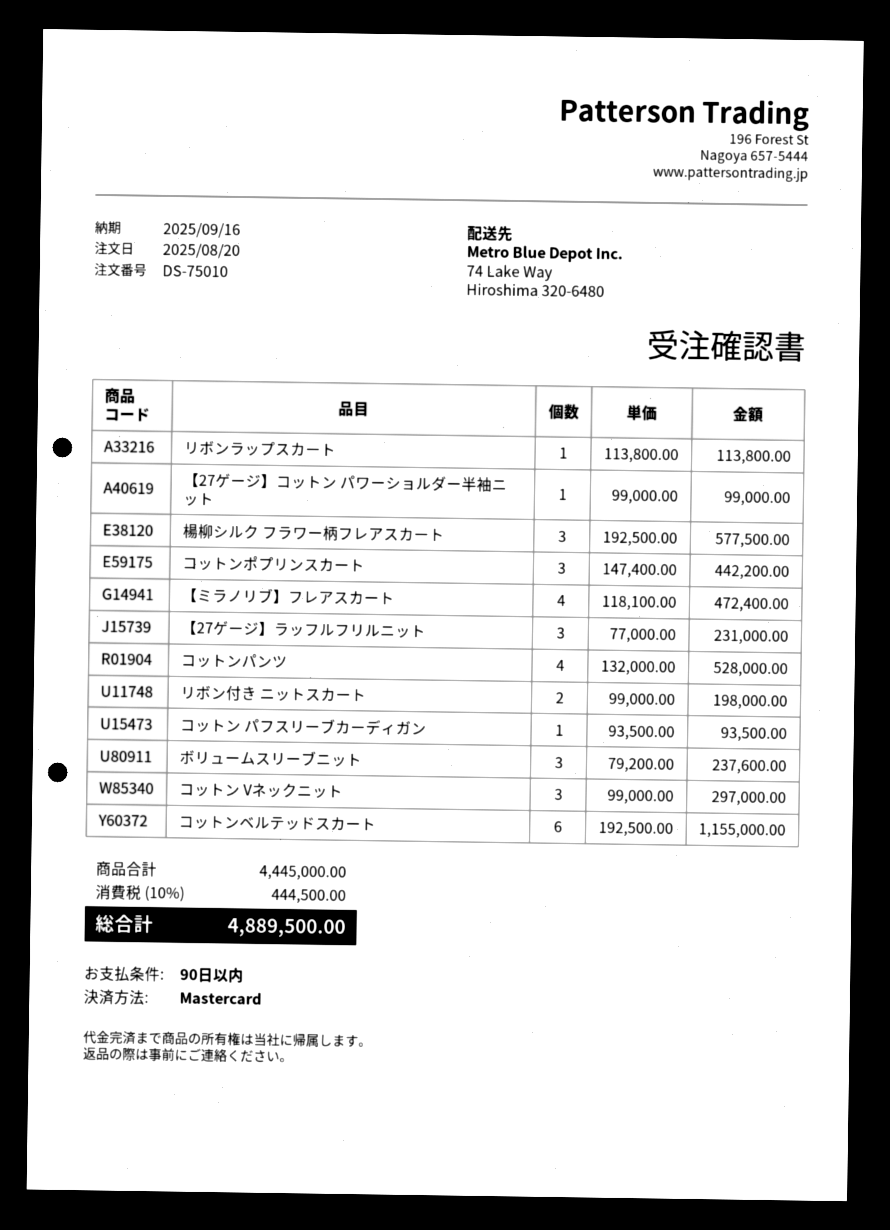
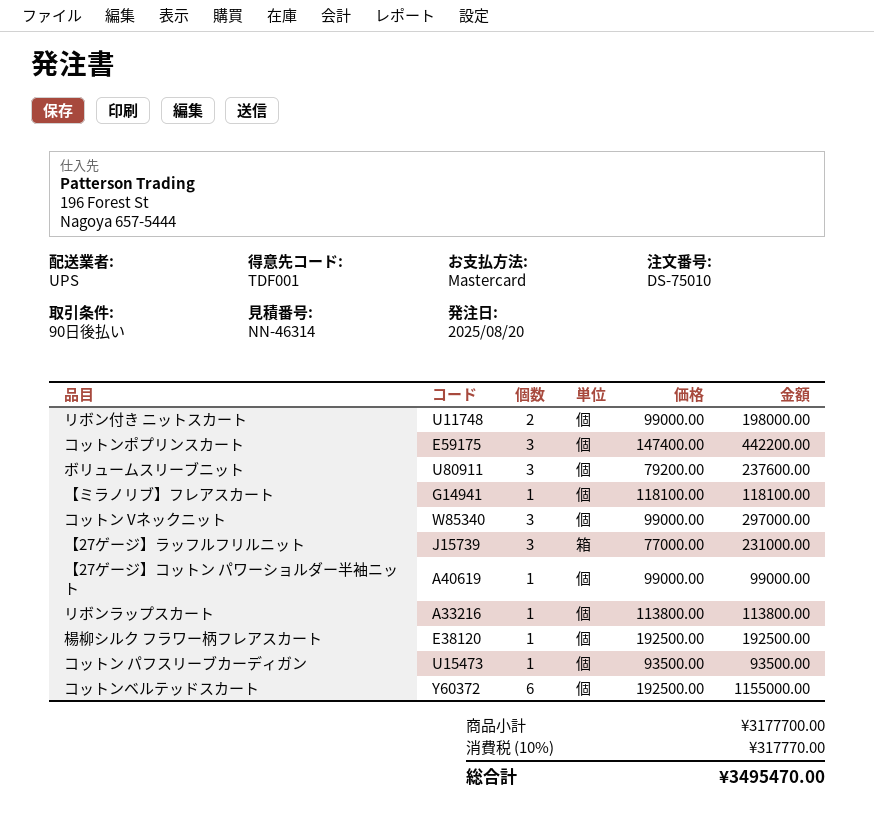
楊柳シルク フラワー柄フレアスカート: 3 x 192500.00 = 577500.00 -> 1 x 192500.00 = 192500.00
【ミラノリブ】フレアスカート: 4 x 118100.00 = 472400.00 -> 1 x 118100.00 = 118100.00
コットンパンツ: 4 x 132000.00 = 528000.00 -> none
subtotal: 4445000.00 -> 3177700.00
tax: 10% = 444500.00 -> 10% = 317770.00
total: 4889500.00 -> 3495470.00

